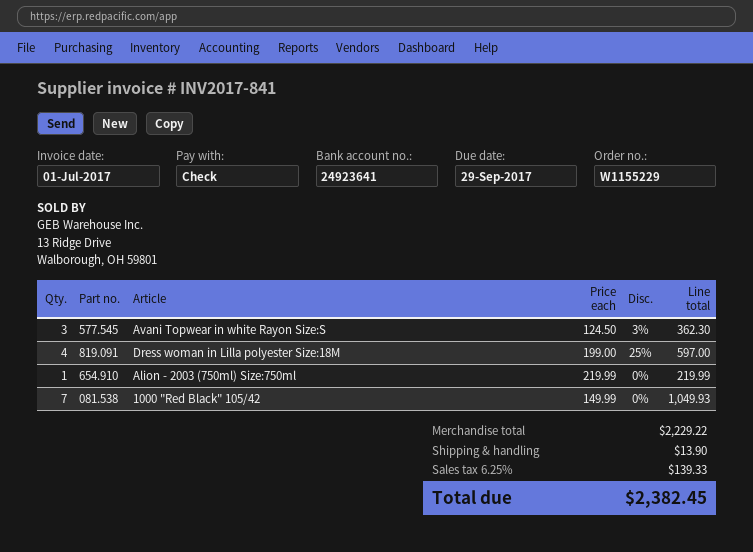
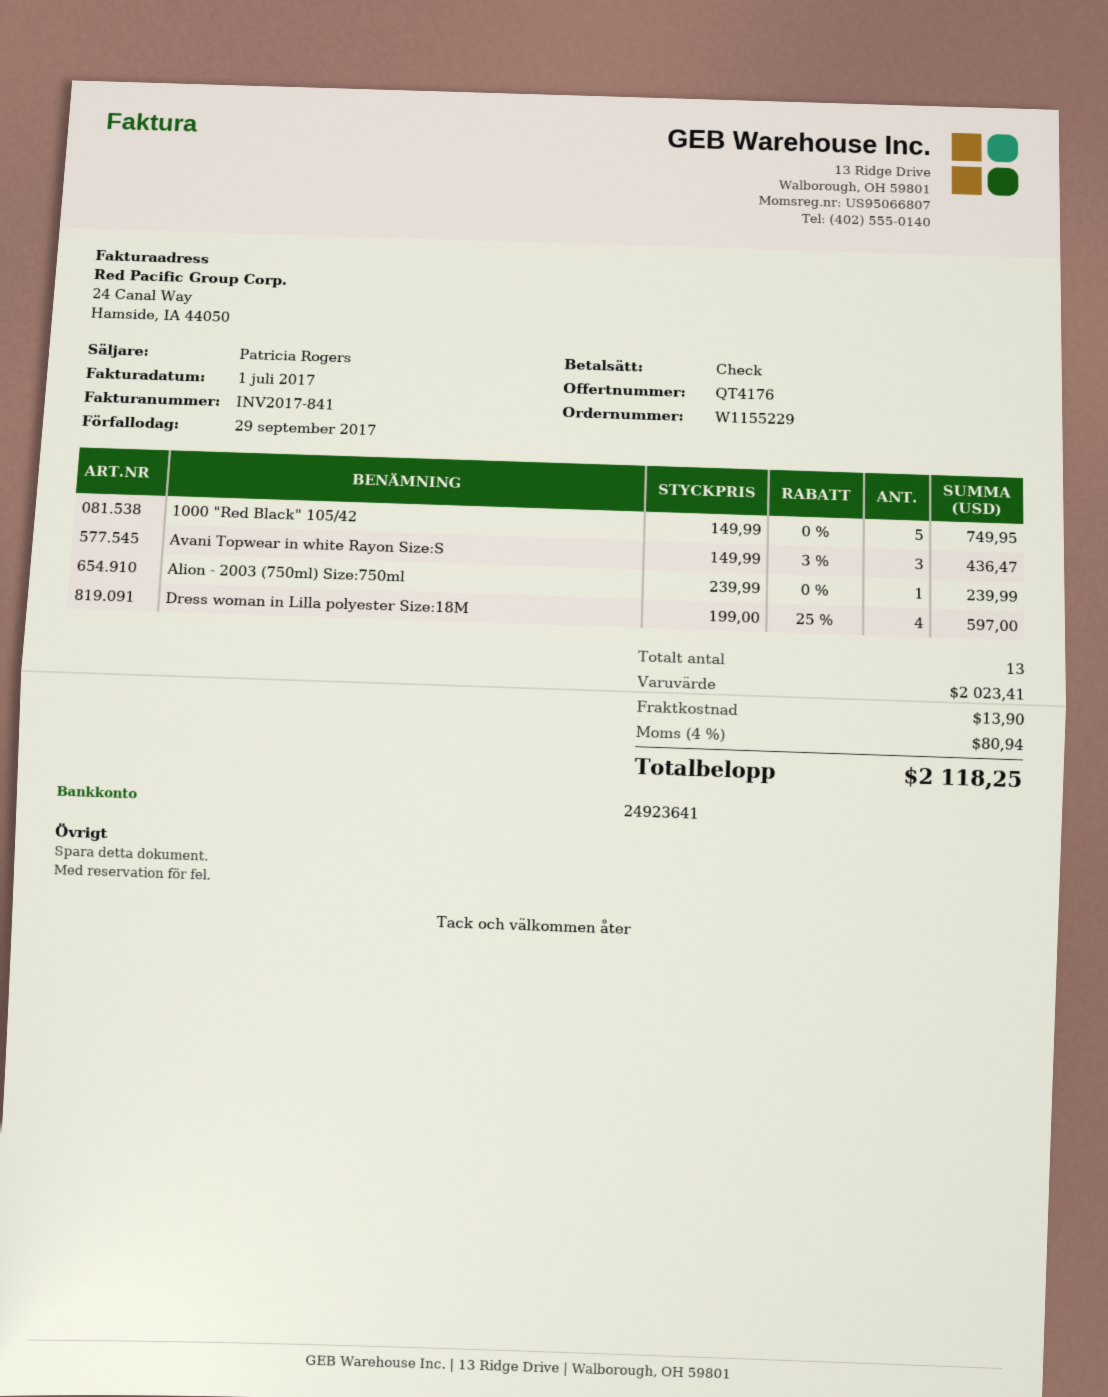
Avani Topwear in white Rayon Size:S: 3 x 124.50 - 3% = 362.30 -> 3 x 149.99 - 3% = 436.47
Alion - 2003 (750ml) Size:750ml: 1 x 219.99 = 219.99 -> 1 x 239.99 = 239.99
1000 "Red Black" 105/42: 7 x 149.99 = 1049.93 -> 5 x 149.99 = 749.95
subtotal: 2229.22 -> 2023.41
tax: 6.25% = 139.33 -> 4% = 80.94
total: 2382.45 -> 2118.25

